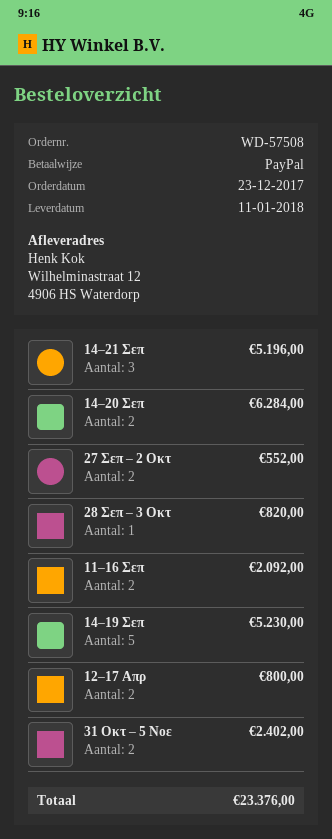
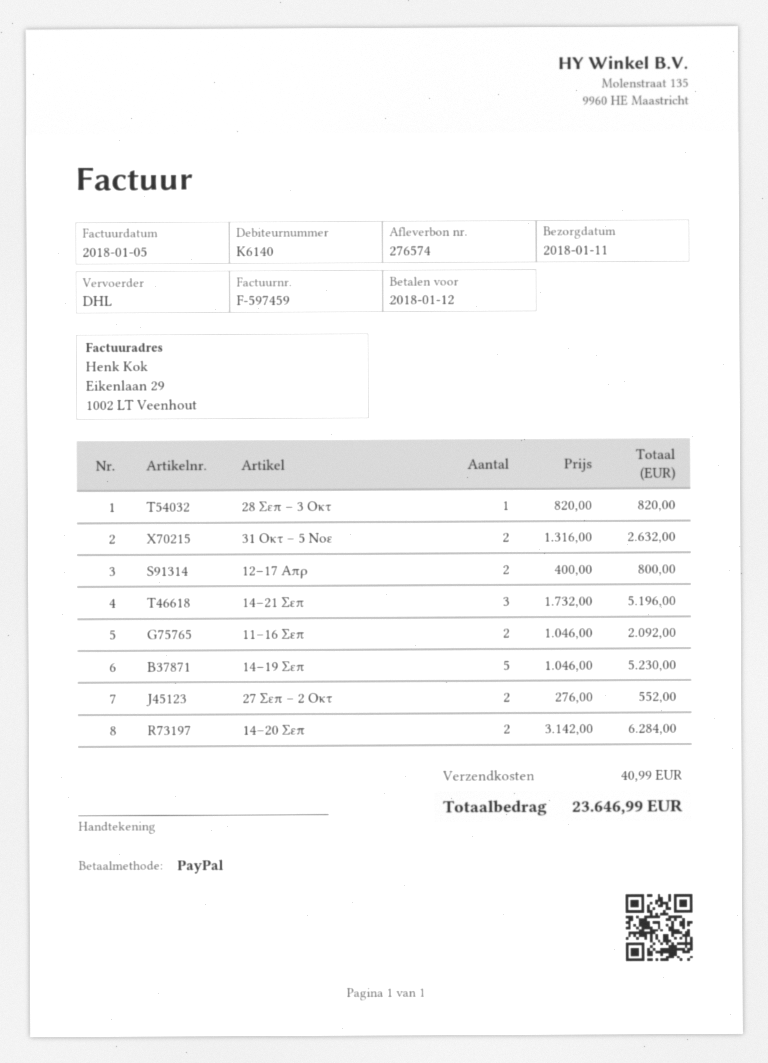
31 Οκτ – 5 Νοε: 2 for 2402.00 -> 2 for 2632.00
shipping: none -> 40.99
total: 23376.00 -> 23646.99

